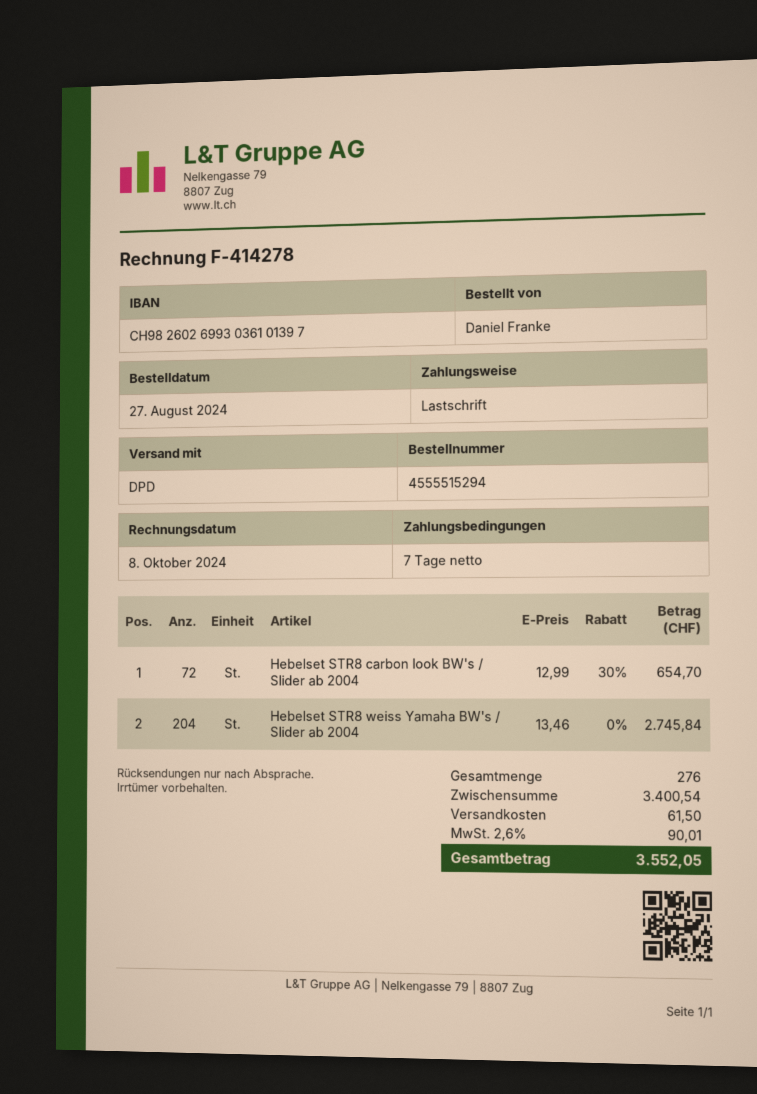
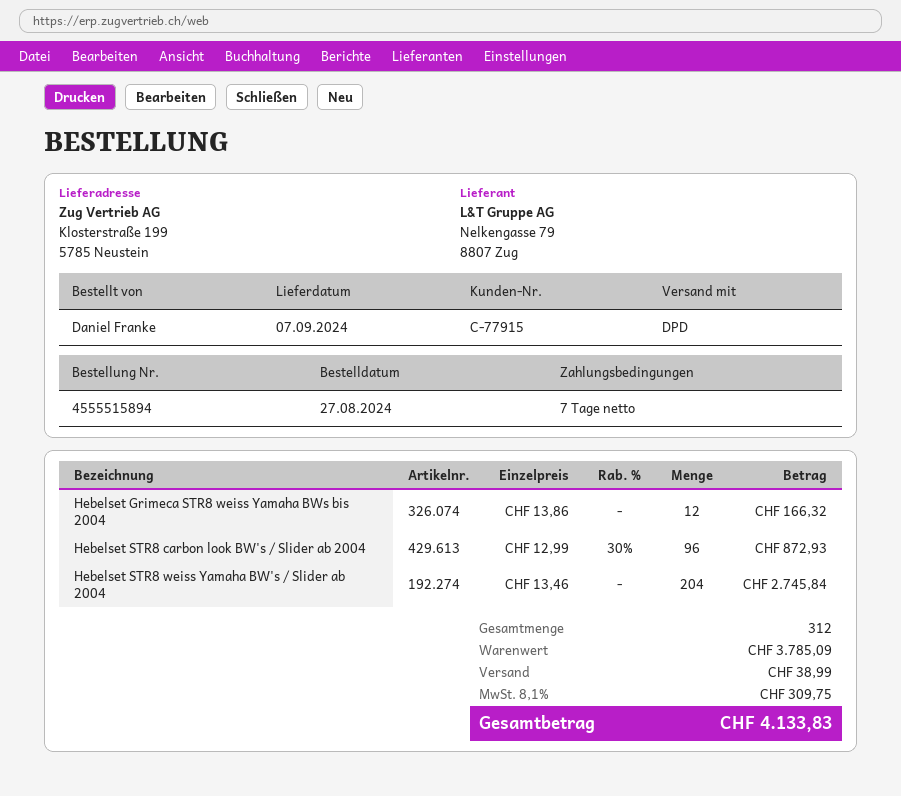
order number: 4555515294 -> 4555515894
Hebelset STR8 carbon look BW's / Slider ab 2004: 72 x 12.99 - 30% = 654.70 -> 96 x 12.99 - 30% = 872.93
Hebelset Grimeca STR8 weiss Yamaha BWs bis 2004: none -> 12 x 13.86 = 166.32
total quantity: 276 -> 312
subtotal: 3400.54 -> 3785.09
shipping: 61.50 -> 38.99
tax: 2.6% = 90.01 -> 8.1% = 309.75
total: 3552.05 -> 4133.83

